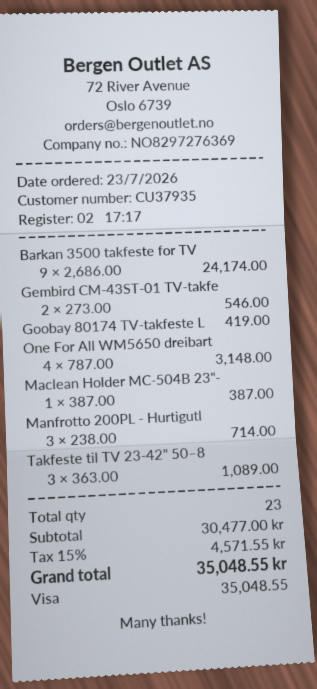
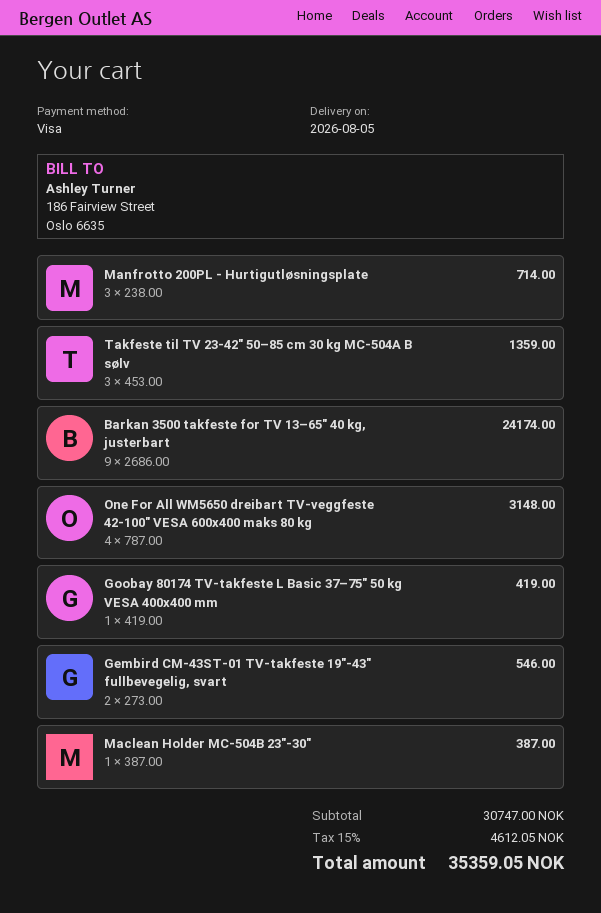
Takfeste til TV 23-42" 50–8: 3 x 363.00 = 1089.00 -> 3 x 453.00 = 1359.00
subtotal: 30477.00 -> 30747.00
tax: 15% = 4571.55 -> 15% = 4612.05
total: 35048.55 -> 35359.05

